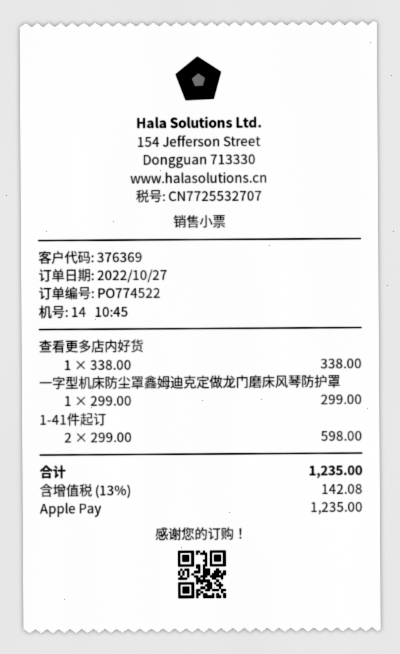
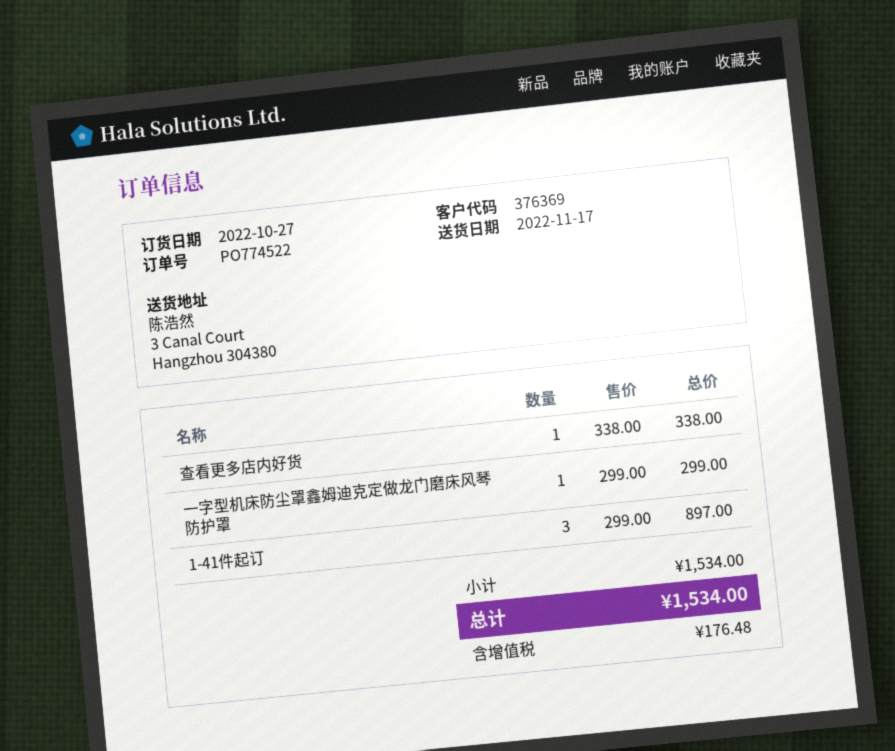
1-41件起订: 2 x 299.00 = 598.00 -> 3 x 299.00 = 897.00
tax: 142.08 -> 176.48
total: 1235.00 -> 1534.00

